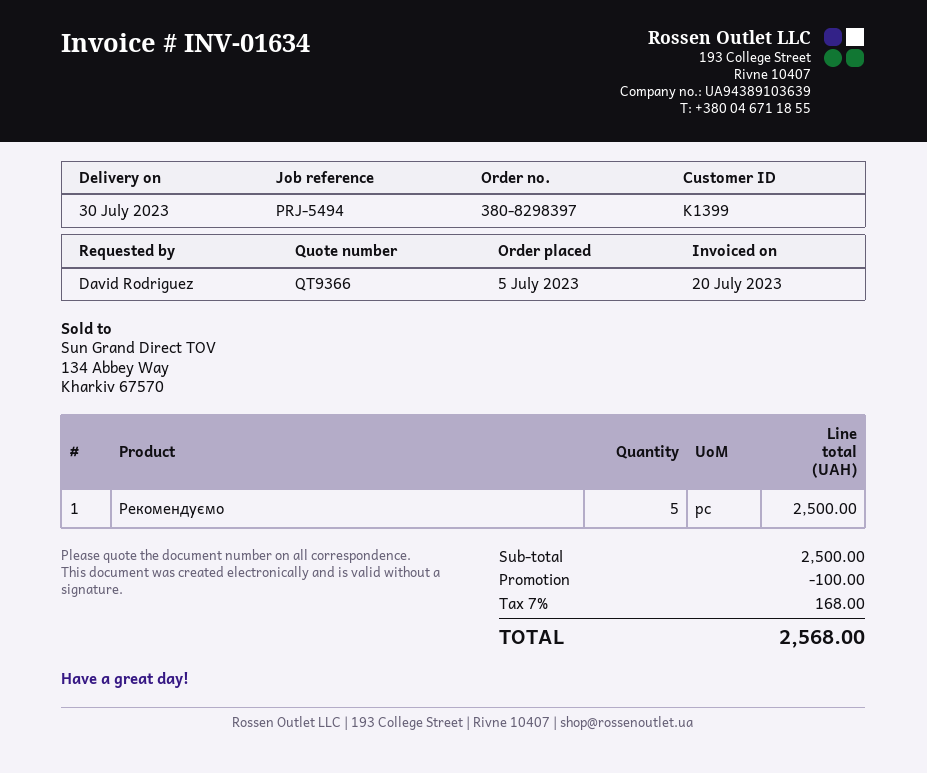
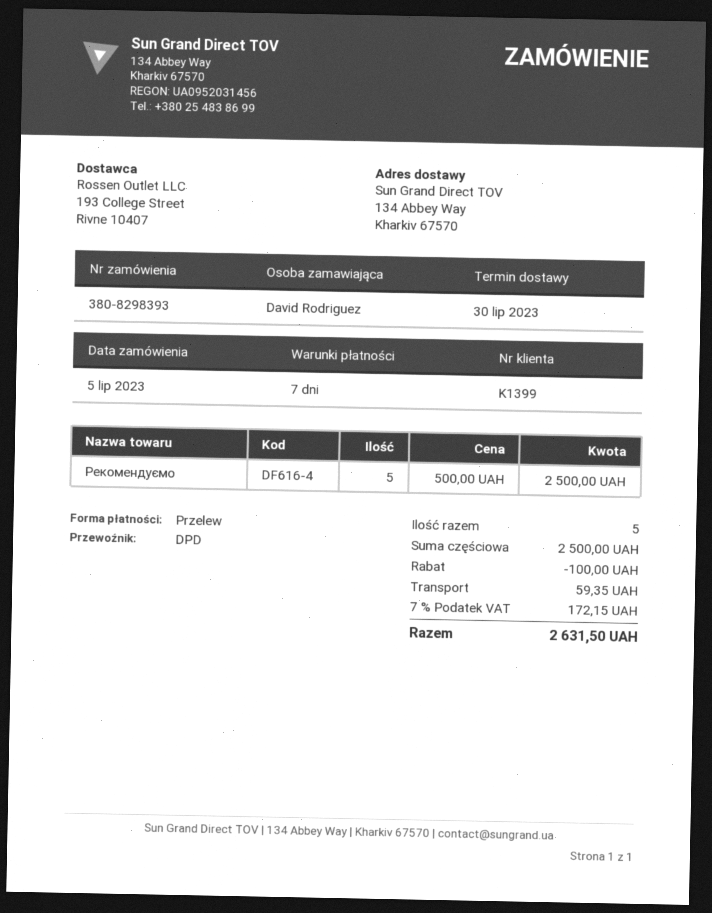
order number: 380-8298397 -> 380-8298393
shipping: none -> 59.35
tax: 7% = 168.00 -> 7% = 172.15
total: 2568.00 -> 2631.50

